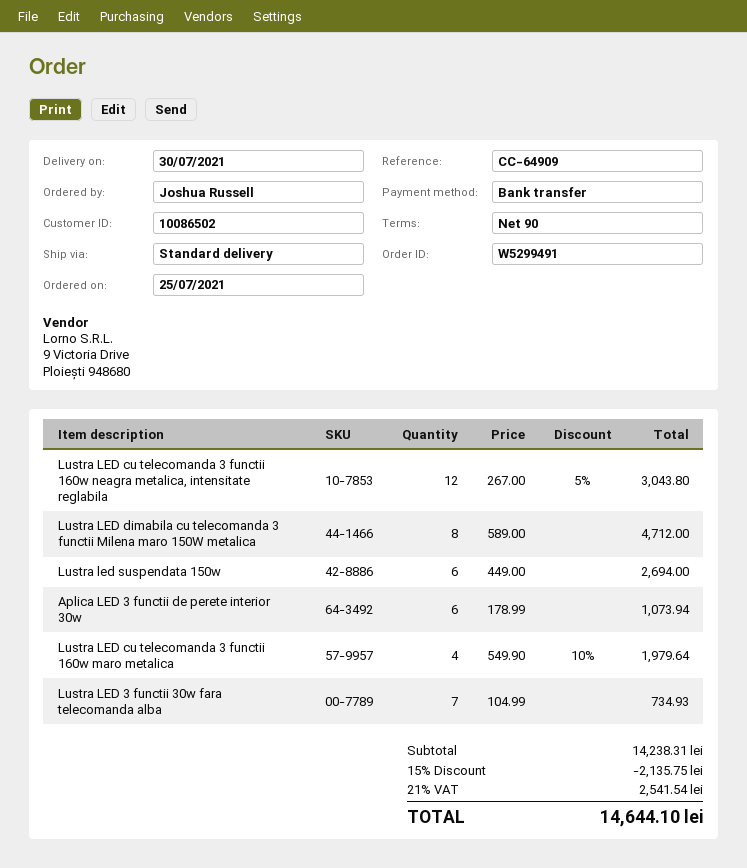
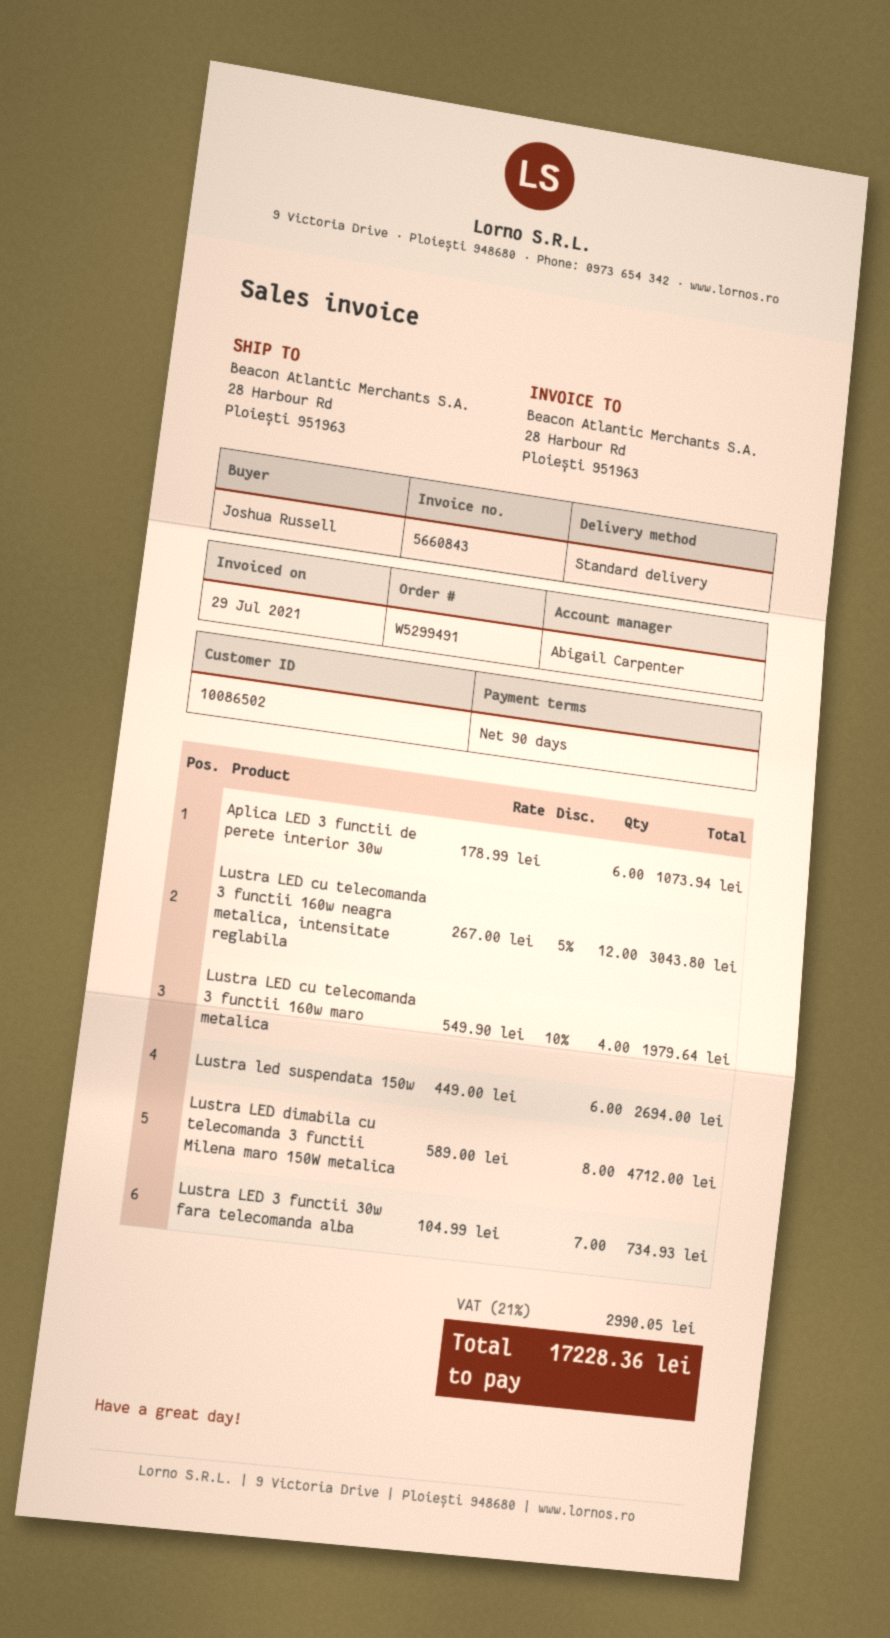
discount: 15% = 2135.75 -> none
tax: 21% = 2541.54 -> 21% = 2990.05
total: 14644.10 -> 17228.36

